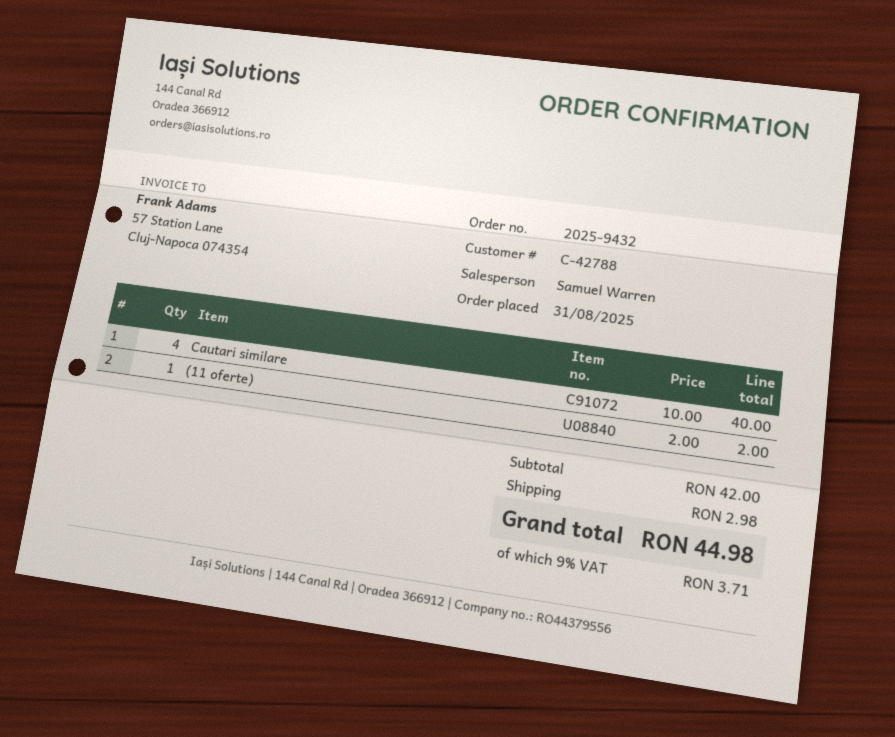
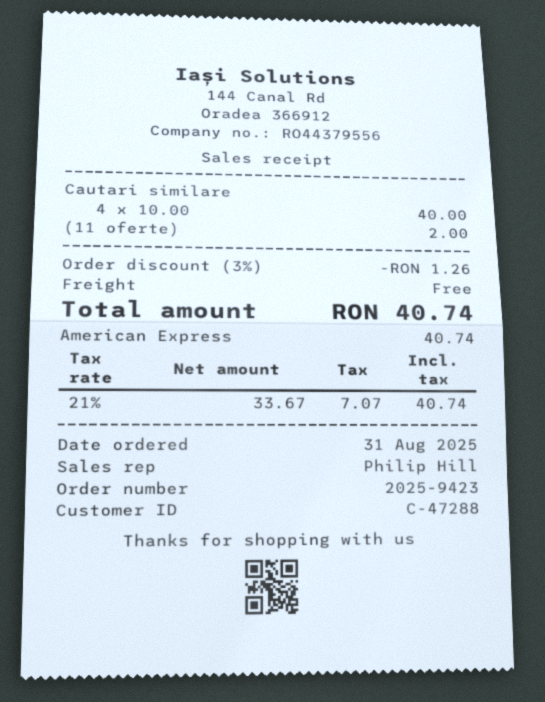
order number: 2025-9432 -> 2025-9423
customer number: C-42788 -> C-47288
sales rep: Samuel Warren -> Philip Hill
discount: none -> 3% = 1.26
shipping: 2.98 -> 0.00
tax: 9% = 3.71 -> 21% = 7.07
total: 44.98 -> 40.74

